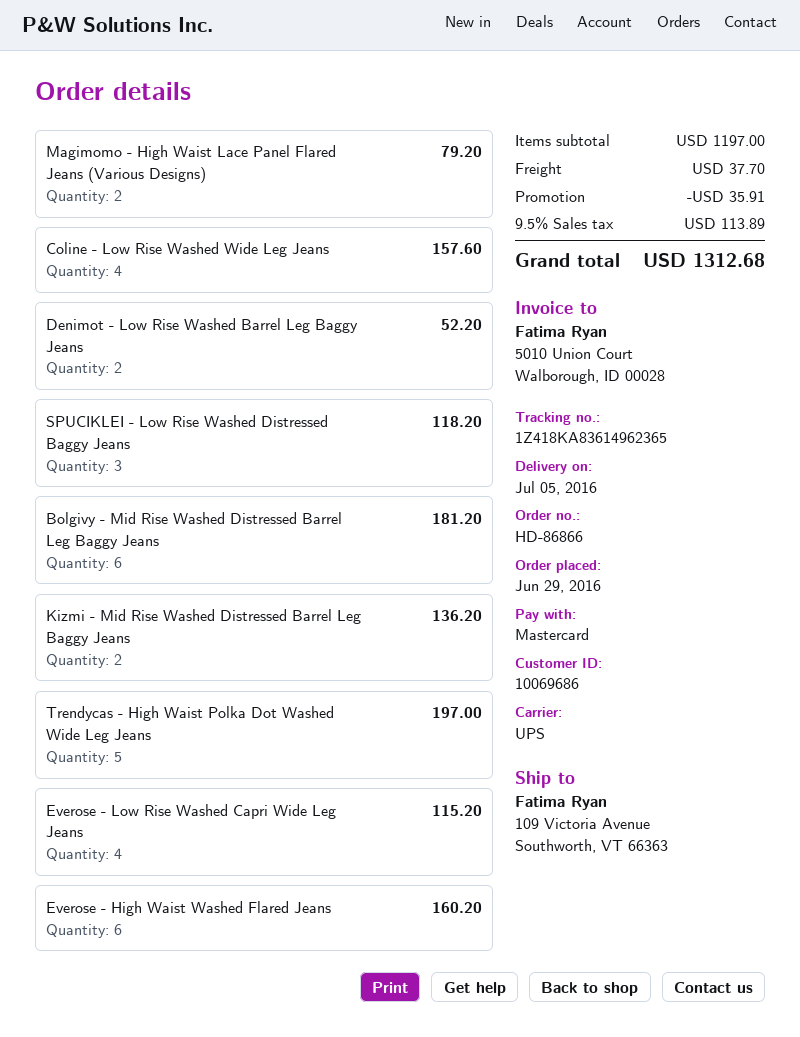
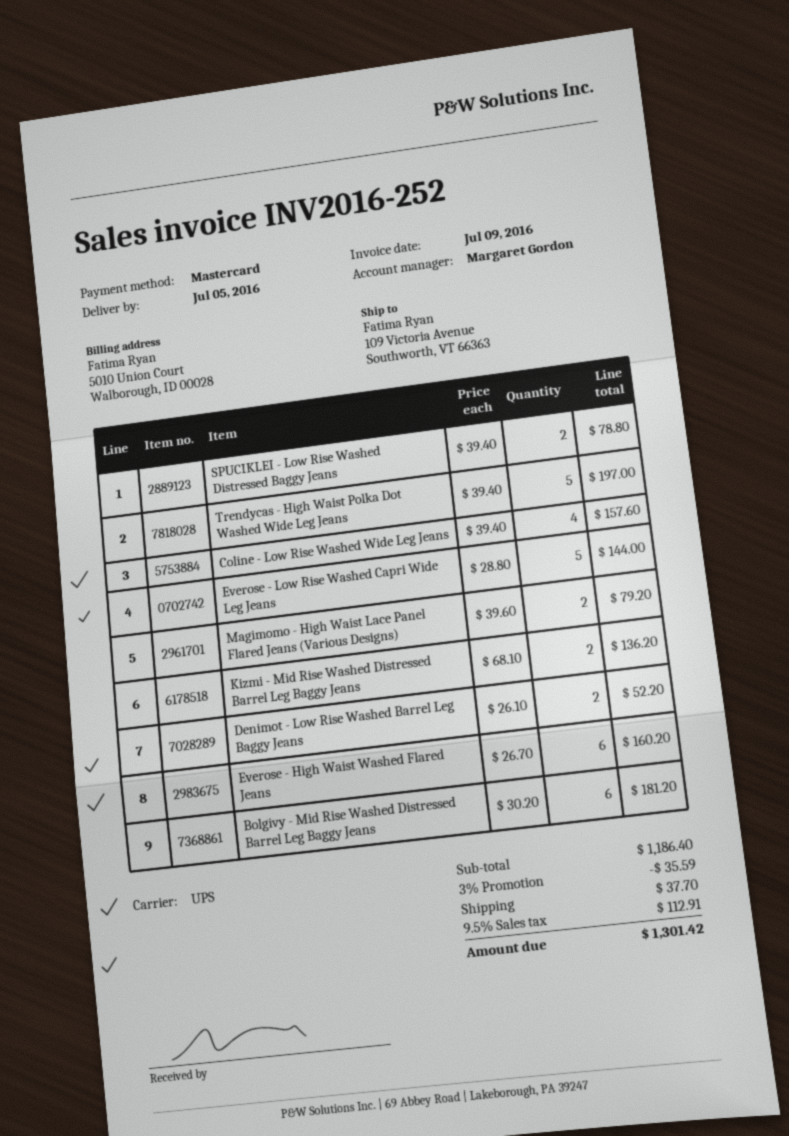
SPUCIKLEI - Low Rise Washed Distressed Baggy Jeans: 3 for 118.20 -> 2 for 78.80
Everose - Low Rise Washed Capri Wide Leg Jeans: 4 for 115.20 -> 5 for 144.00
subtotal: 1197.00 -> 1186.40
discount: 35.91 -> 35.59
tax: 9.5% = 113.89 -> 9.5% = 112.91
total: 1312.68 -> 1301.42

